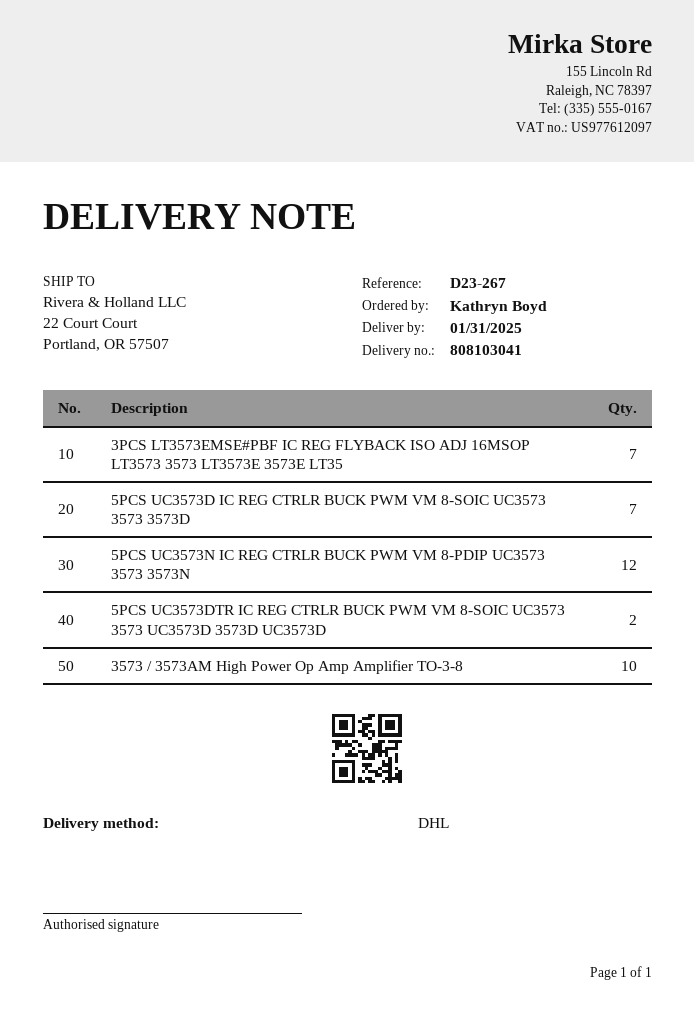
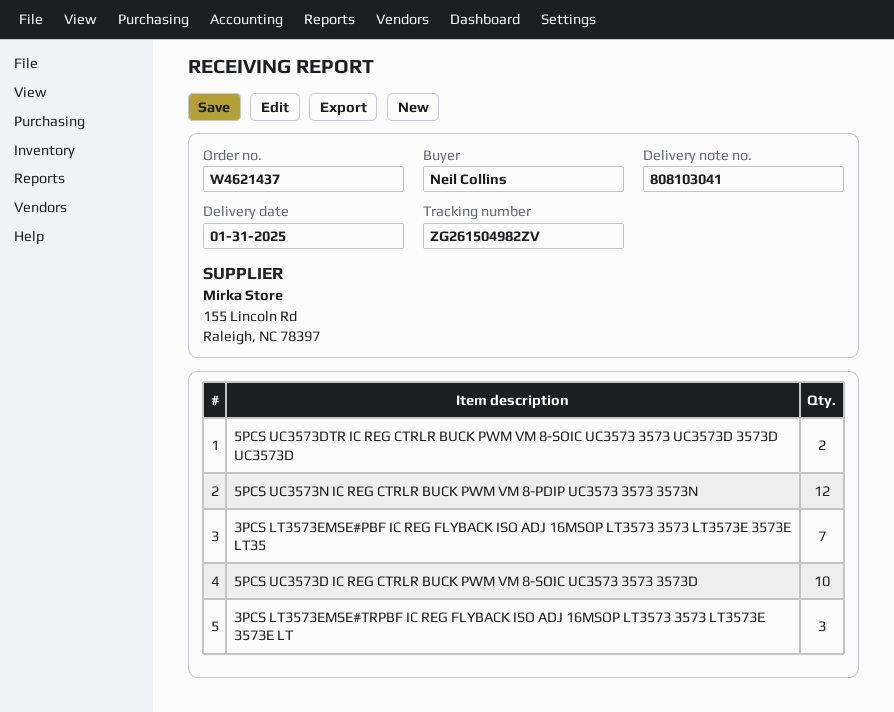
ordered by: Kathryn Boyd -> Neil Collins
5PCS UC3573D IC REG CTRLR BUCK PWM VM 8-SOIC UC3573 3573 3573D: 7 -> 10
3573 / 3573AM High Power Op Amp Amplifier TO-3-8: 10 -> none
3PCS LT3573EMSE#TRPBF IC REG FLYBACK ISO ADJ 16MSOP LT3573 3573 LT3573E 3573E LT: none -> 3

